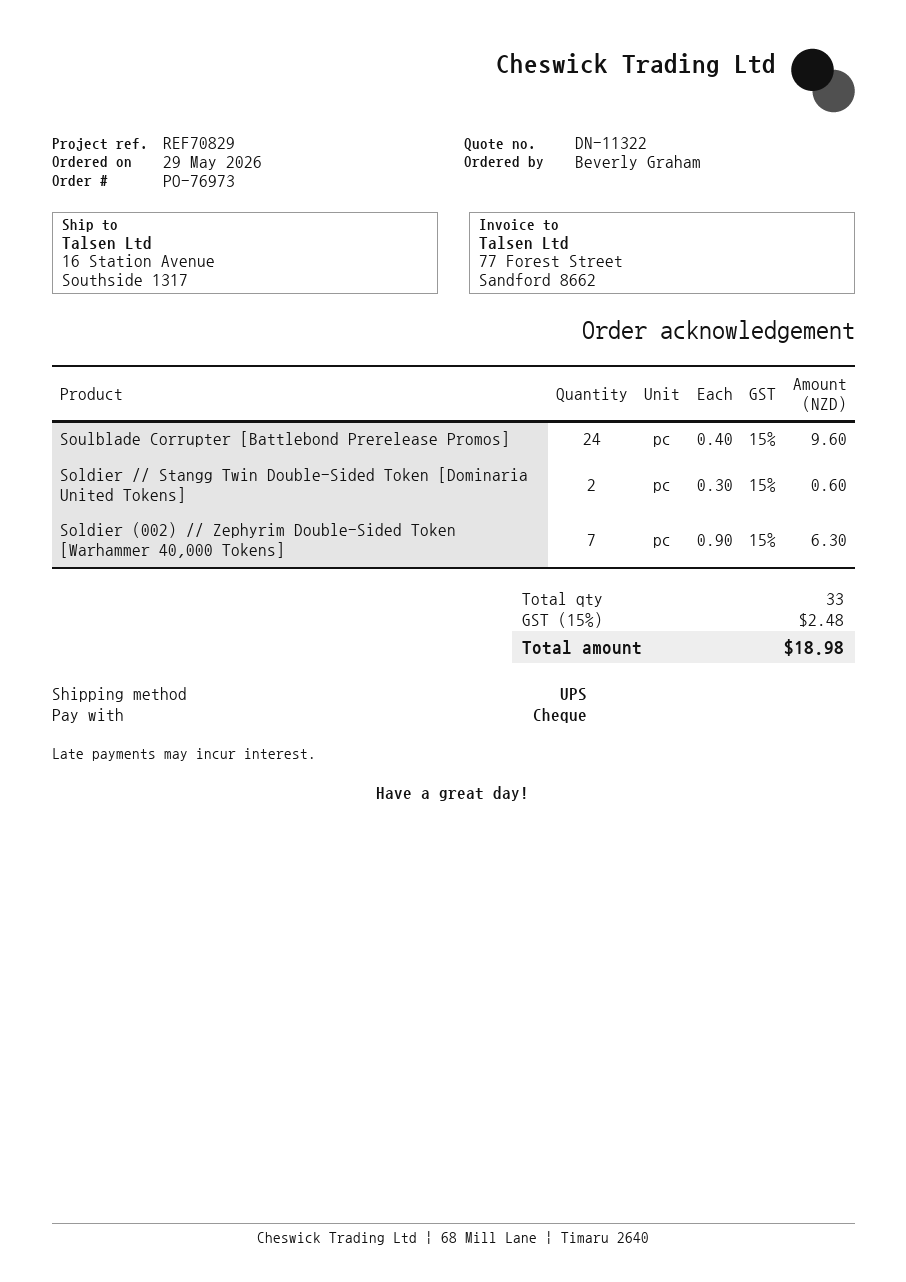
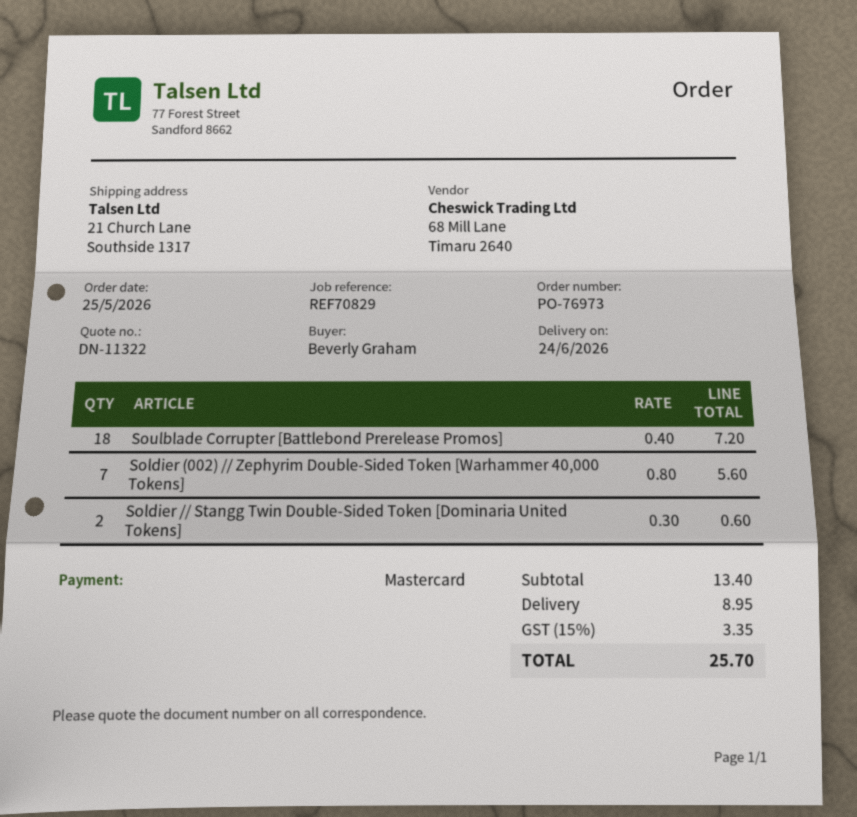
order date: 2026-05-29 -> 2026-05-25
payment method: cheque -> Mastercard
ship to: 16 Station Avenue, Southside 1317 -> 21 Church Lane, Southside 1317
Soulblade Corrupter [Battlebond Prerelease Promos]: 24 x 0.40 = 9.60 -> 18 x 0.40 = 7.20
Soldier (002) // Zephyrim Double-Sided Token [Warhammer 40,000 Tokens]: 7 x 0.90 = 6.30 -> 7 x 0.80 = 5.60
shipping: none -> 8.95
tax: 15% = 2.48 -> 15% = 3.35
total: 18.98 -> 25.70

